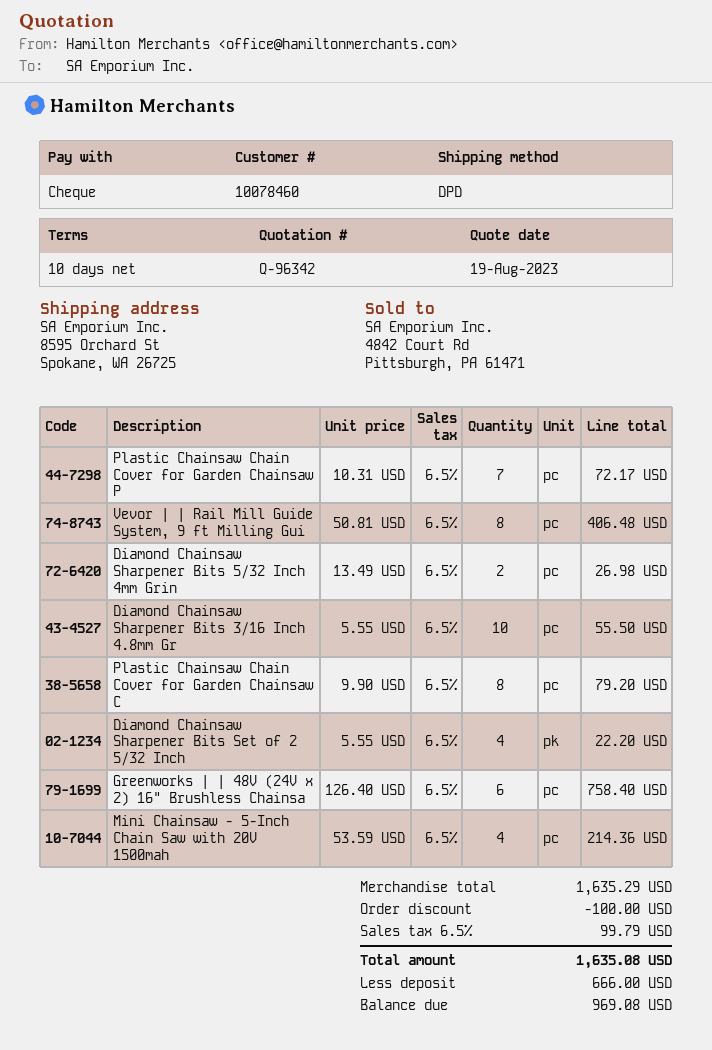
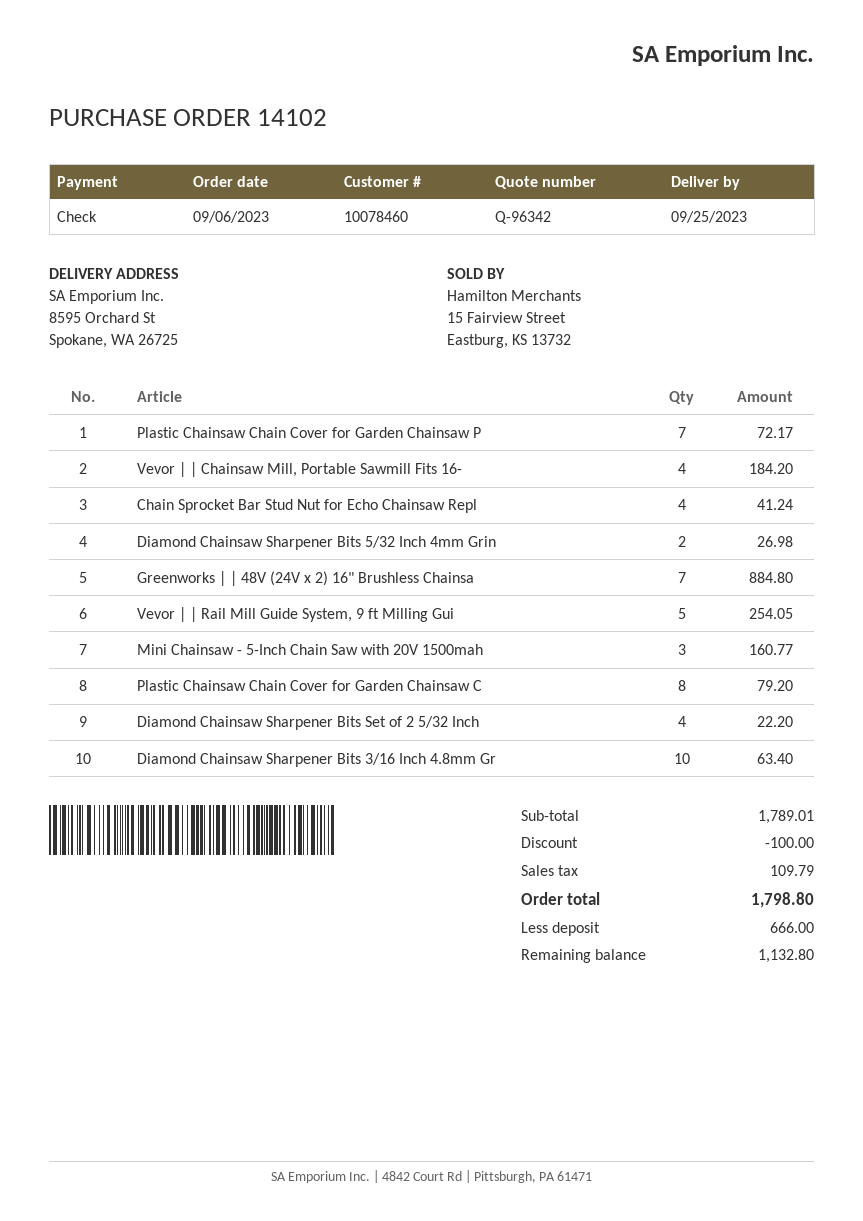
Vevor | | Rail Mill Guide System, 9 ft Milling Gui: 8 for 406.48 -> 5 for 254.05
Diamond Chainsaw Sharpener Bits 3/16 Inch 4.8mm Gr: 10 for 55.50 -> 10 for 63.40
Greenworks | | 48V (24V x 2) 16" Brushless Chainsa: 6 for 758.40 -> 7 for 884.80
Mini Chainsaw - 5-Inch Chain Saw with 20V 1500mah: 4 for 214.36 -> 3 for 160.77
Vevor | | Chainsaw Mill, Portable Sawmill Fits 16-: none -> 4 for 184.20
Chain Sprocket Bar Stud Nut for Echo Chainsaw Repl: none -> 4 for 41.24
subtotal: 1635.29 -> 1789.01
tax: 99.79 -> 109.79
total: 1635.08 -> 1798.80
balance: 969.08 -> 1132.80

